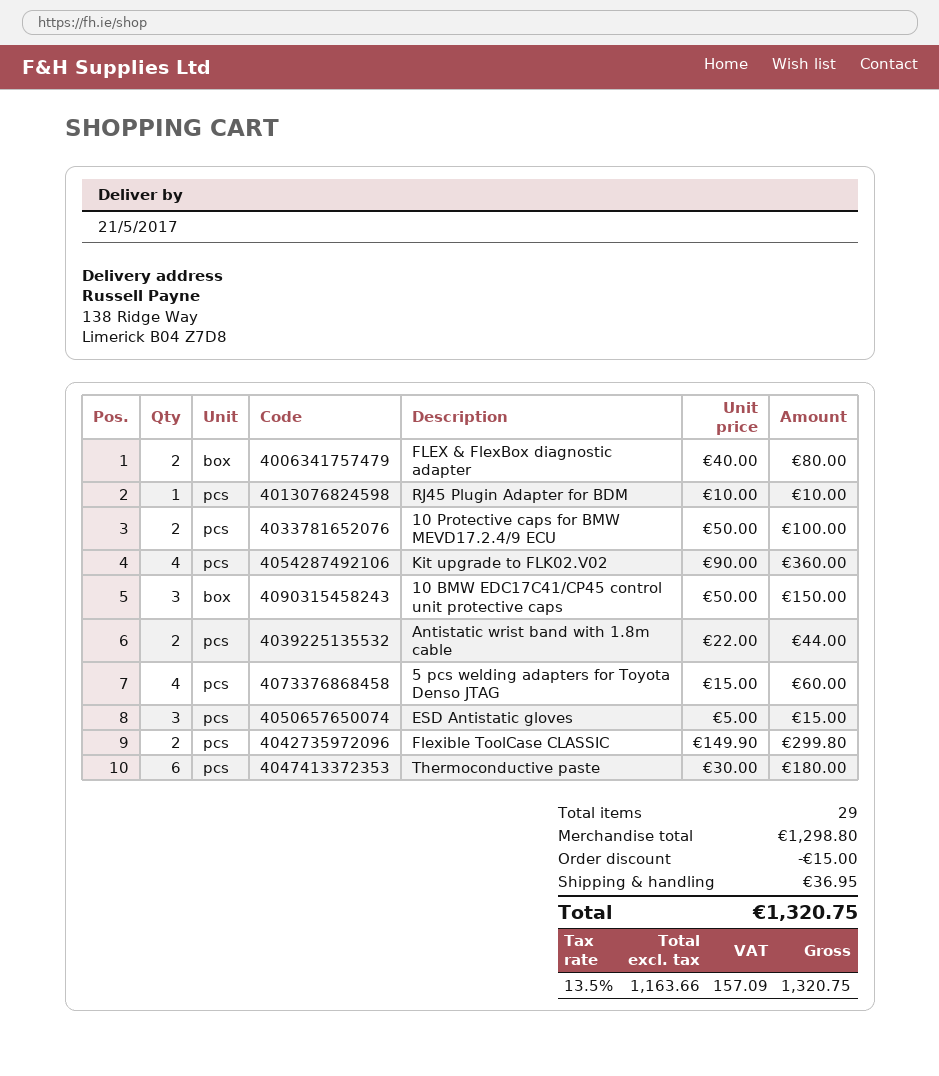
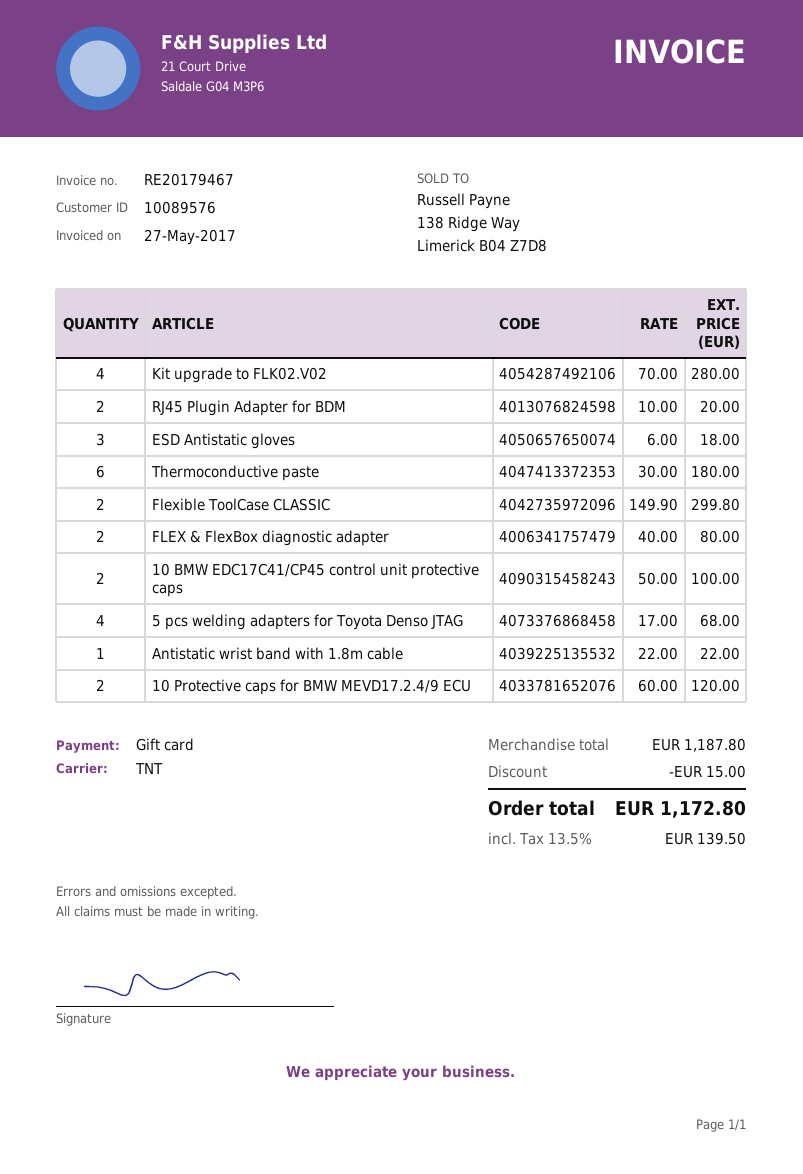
RJ45 Plugin Adapter for BDM: 1 x 10.00 = 10.00 -> 2 x 10.00 = 20.00
10 Protective caps for BMW MEVD17.2.4/9 ECU: 2 x 50.00 = 100.00 -> 2 x 60.00 = 120.00
Kit upgrade to FLK02.V02: 4 x 90.00 = 360.00 -> 4 x 70.00 = 280.00
10 BMW EDC17C41/CP45 control unit protective caps: 3 x 50.00 = 150.00 -> 2 x 50.00 = 100.00
Antistatic wrist band with 1.8m cable: 2 x 22.00 = 44.00 -> 1 x 22.00 = 22.00
5 pcs welding adapters for Toyota Denso JTAG: 4 x 15.00 = 60.00 -> 4 x 17.00 = 68.00
ESD Antistatic gloves: 3 x 5.00 = 15.00 -> 3 x 6.00 = 18.00
subtotal: 1298.80 -> 1187.80
shipping: 36.95 -> none
tax: 13.5% = 157.09 -> 13.5% = 139.50
total: 1320.75 -> 1172.80

